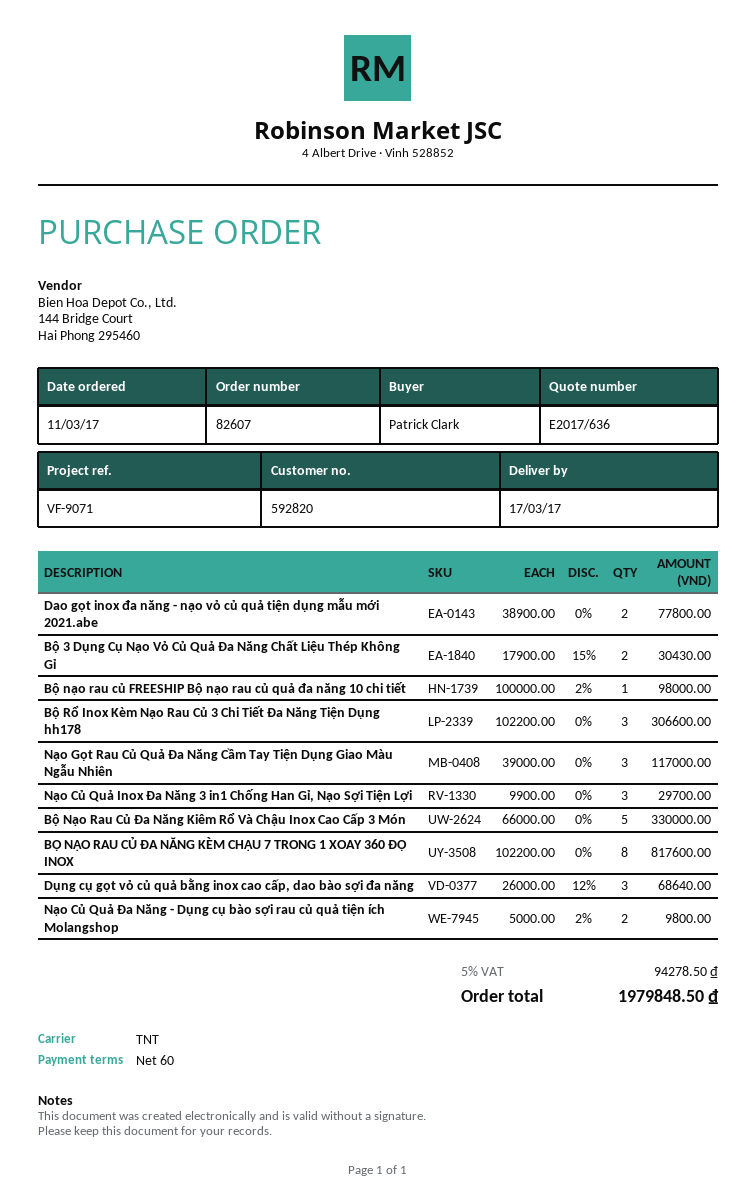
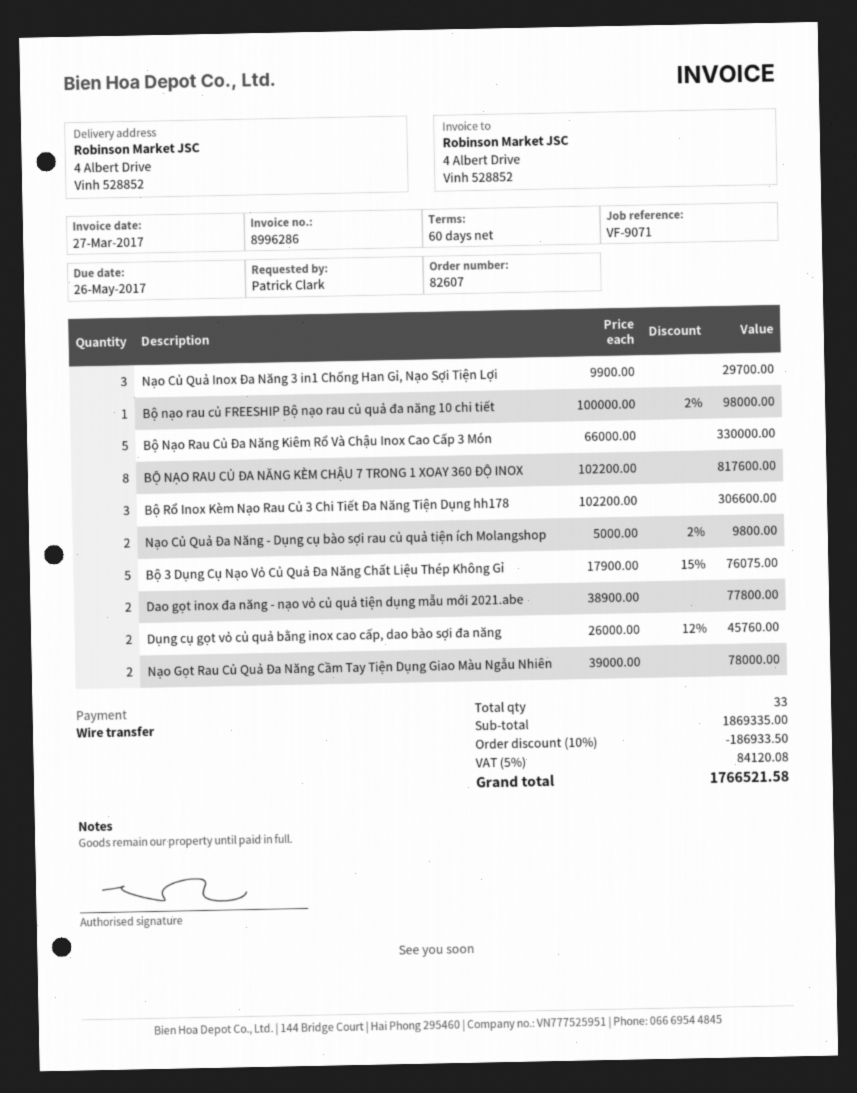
Bộ 3 Dụng Cụ Nạo Vỏ Củ Quả Đa Năng Chất Liệu Thép Không Gỉ: 2 x 17900.00 - 15% = 30430.00 -> 5 x 17900.00 - 15% = 76075.00
Nạo Gọt Rau Củ Quả Đa Năng Cầm Tay Tiện Dụng Giao Màu Ngẫu Nhiên: 3 x 39000.00 = 117000.00 -> 2 x 39000.00 = 78000.00
Dụng cụ gọt vỏ củ quả bằng inox cao cấp, dao bào sợi đa năng: 3 x 26000.00 - 12% = 68640.00 -> 2 x 26000.00 - 12% = 45760.00
discount: none -> 10% = 186933.50
tax: 5% = 94278.50 -> 5% = 84120.08
total: 1979848.50 -> 1766521.58

